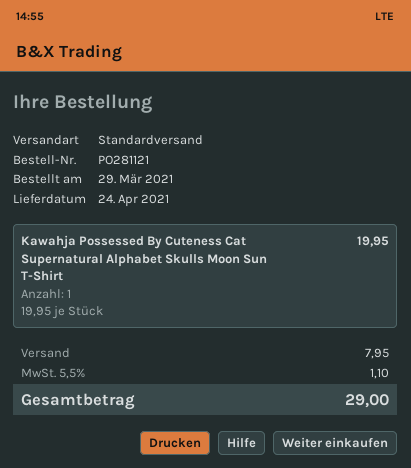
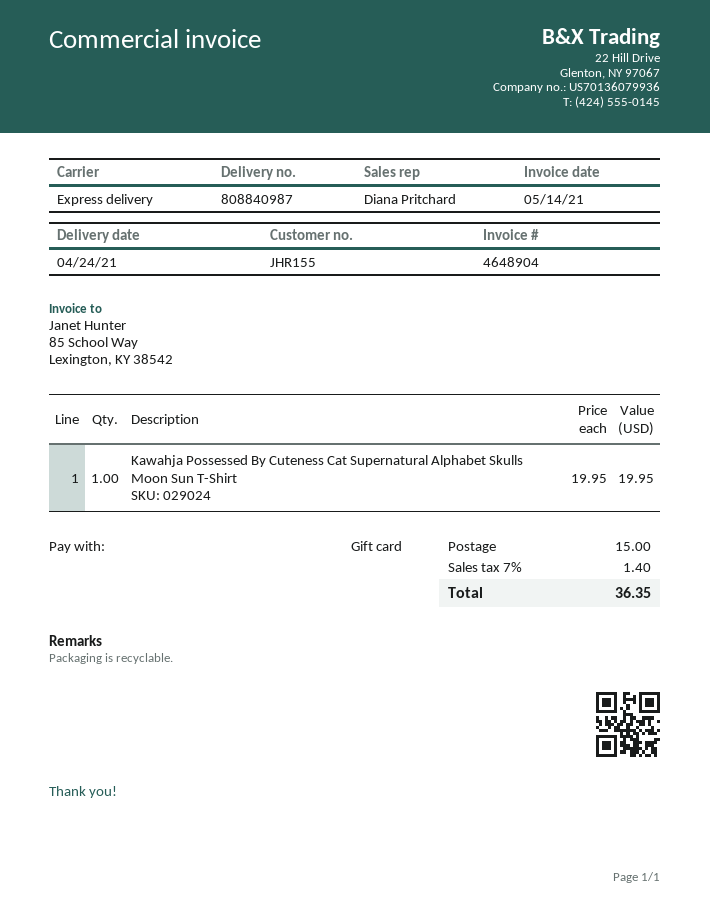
shipping method: standard -> express
shipping: 7.95 -> 15.00
tax: 5.5% = 1.10 -> 7% = 1.40
total: 29.00 -> 36.35

